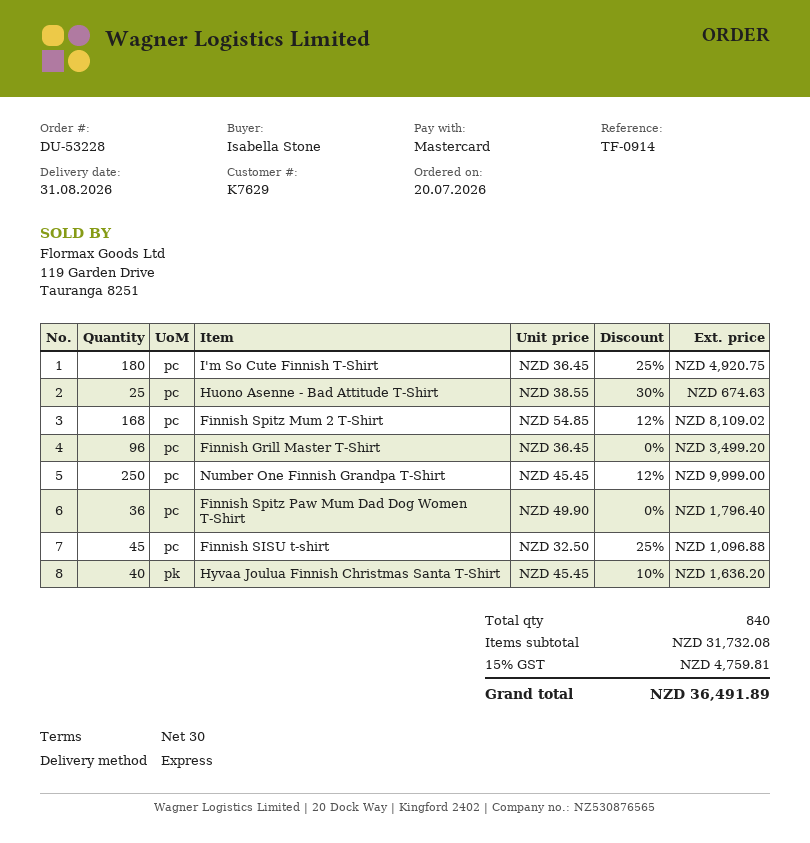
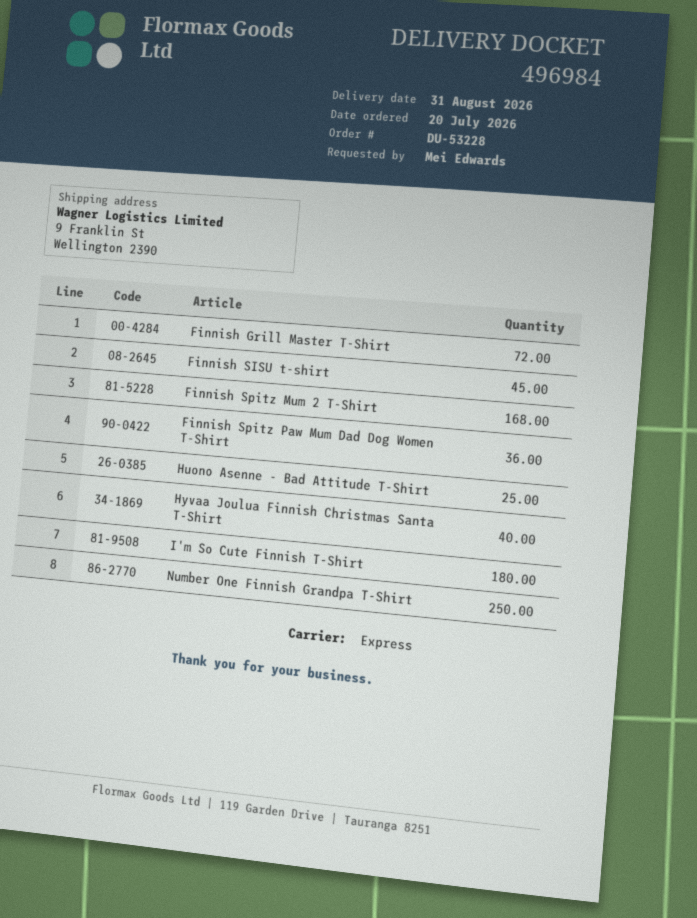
ordered by: Isabella Stone -> Mei Edwards
Finnish Grill Master T-Shirt: 96 -> 72

